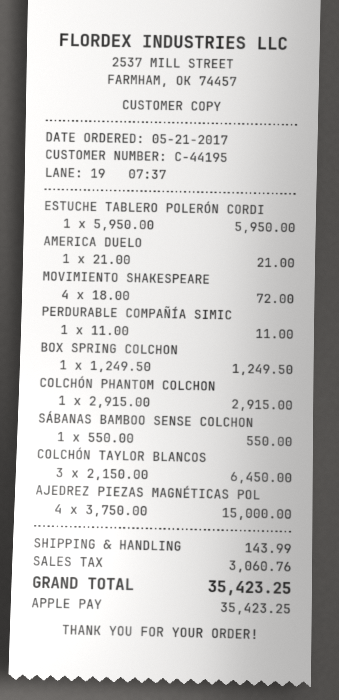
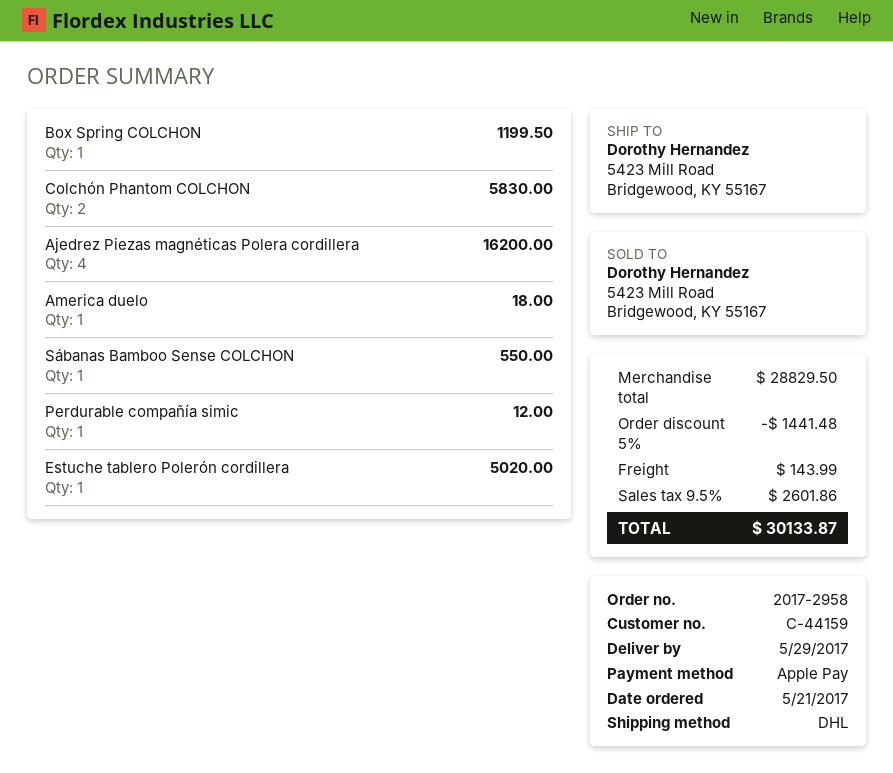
customer number: C-44195 -> C-44159
ESTUCHE TABLERO POLERÓN CORDI: 1 for 5950.00 -> 1 for 5020.00
AMERICA DUELO: 1 for 21.00 -> 1 for 18.00
MOVIMIENTO SHAKESPEARE: 4 for 72.00 -> none
PERDURABLE COMPAÑÍA SIMIC: 1 for 11.00 -> 1 for 12.00
BOX SPRING COLCHON: 1 for 1249.50 -> 1 for 1199.50
COLCHÓN PHANTOM COLCHON: 1 for 2915.00 -> 2 for 5830.00
COLCHÓN TAYLOR BLANCOS: 3 for 6450.00 -> none
AJEDREZ PIEZAS MAGNÉTICAS POL: 4 for 15000.00 -> 4 for 16200.00
discount: none -> 5% = 1441.48
tax: 3060.76 -> 2601.86
total: 35423.25 -> 30133.87

